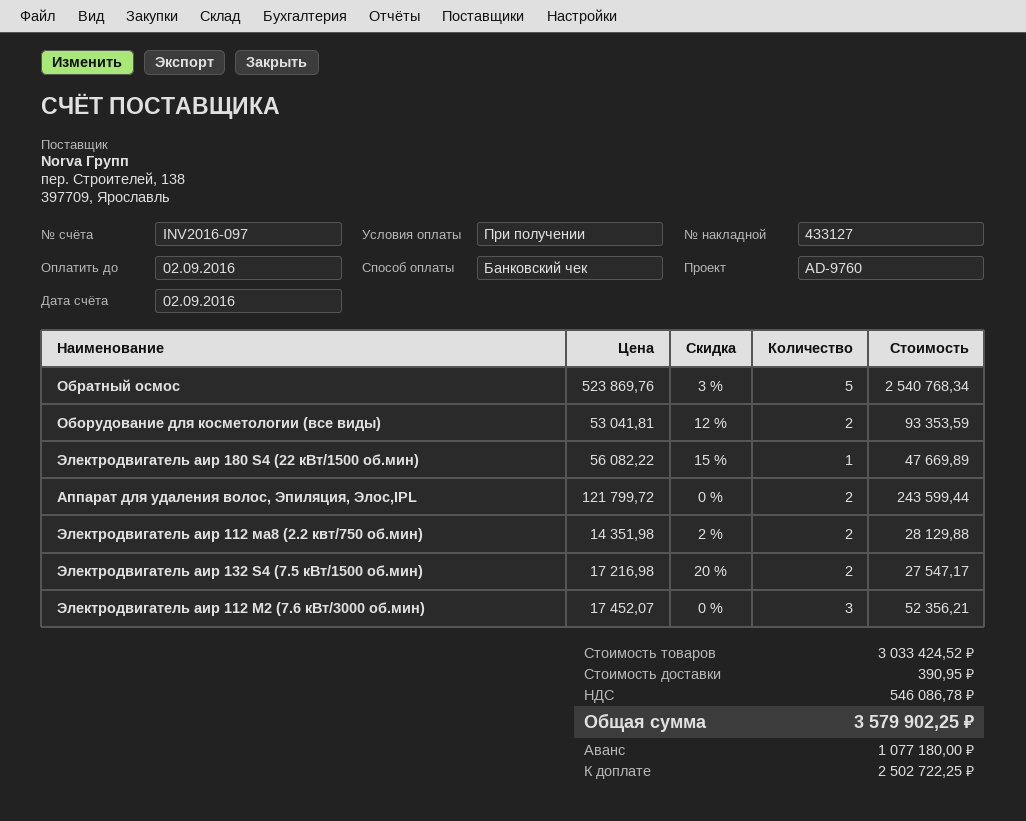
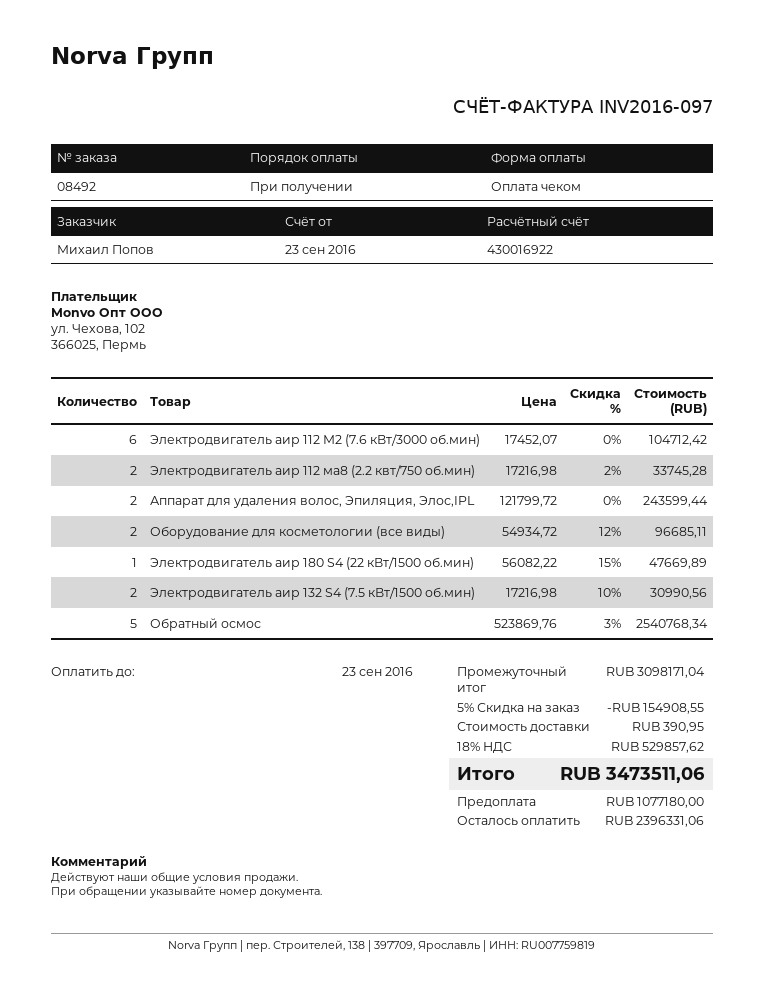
invoice date: 2016-09-02 -> 2016-09-23
due date: 2016-09-02 -> 2016-09-23
Оборудование для косметологии (все виды): 2 x 53041.81 - 12% = 93353.59 -> 2 x 54934.72 - 12% = 96685.11
Электродвигатель аир 112 ма8 (2.2 квт/750 об.мин): 2 x 14351.98 - 2% = 28129.88 -> 2 x 17216.98 - 2% = 33745.28
Электродвигатель аир 132 S4 (7.5 кВт/1500 об.мин): 2 x 17216.98 - 20% = 27547.17 -> 2 x 17216.98 - 10% = 30990.56
Электродвигатель аир 112 М2 (7.6 кВт/3000 об.мин): 3 x 17452.07 = 52356.21 -> 6 x 17452.07 = 104712.42
subtotal: 3033424.52 -> 3098171.04
discount: none -> 5% = 154908.55
tax: 546086.78 -> 529857.62
total: 3579902.25 -> 3473511.06
balance: 2502722.25 -> 2396331.06

